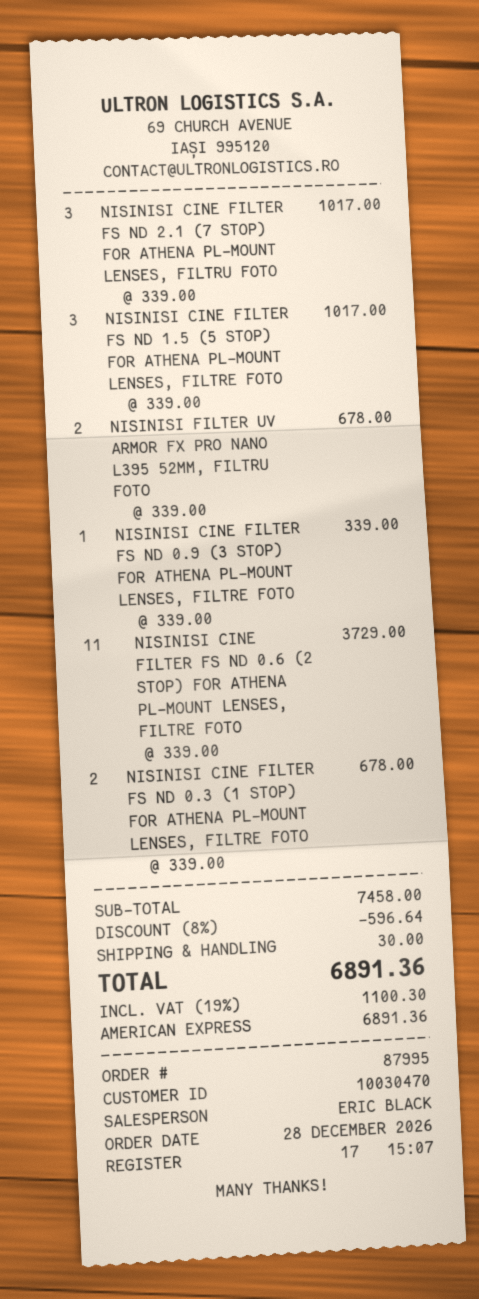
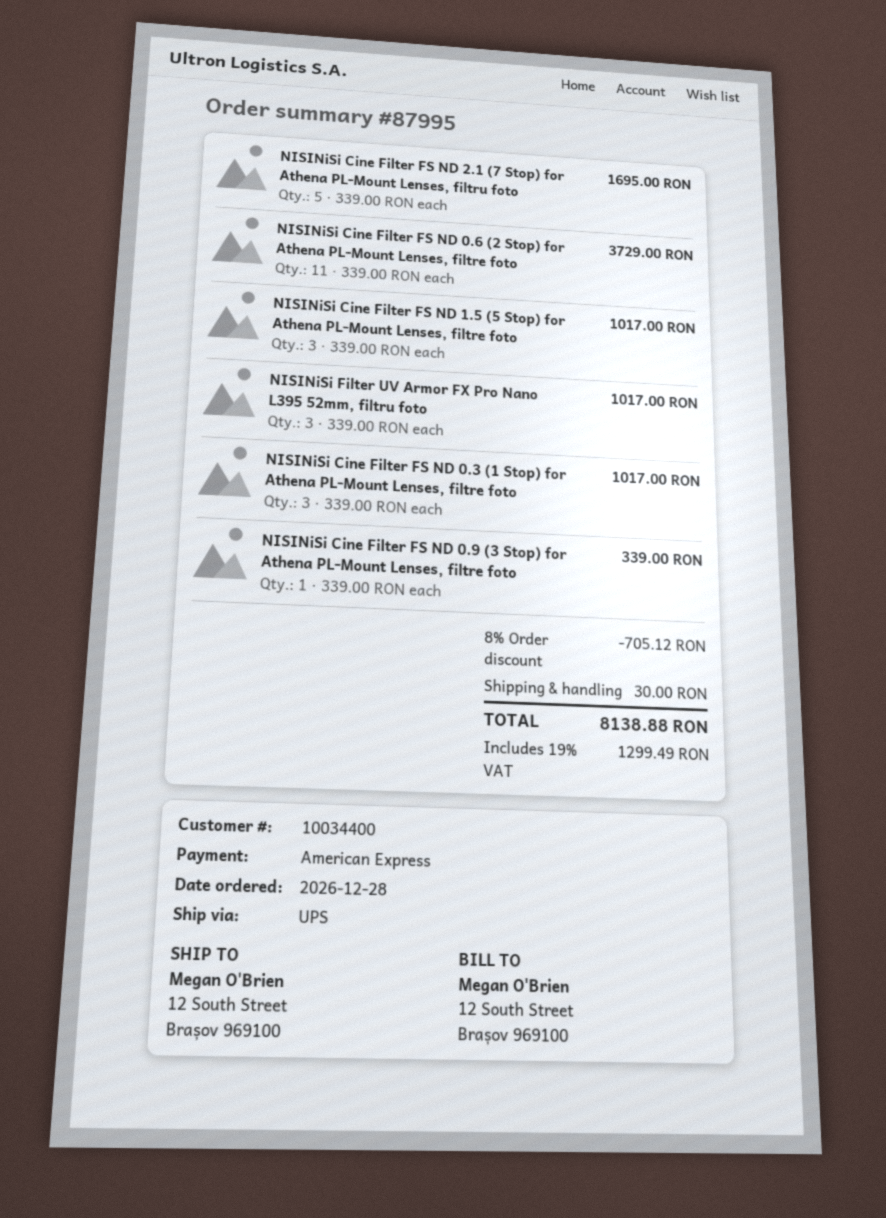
customer number: 10030470 -> 10034400
NISINISI CINE FILTER FS ND 2.1 (7 STOP) FOR ATHENA PL-MOUNT LENSES, FILTRU FOTO: 3 x 339.00 = 1017.00 -> 5 x 339.00 = 1695.00
NISINISI FILTER UV ARMOR FX PRO NANO L395 52MM, FILTRU FOTO: 2 x 339.00 = 678.00 -> 3 x 339.00 = 1017.00
NISINISI CINE FILTER FS ND 0.3 (1 STOP) FOR ATHENA PL-MOUNT LENSES, FILTRE FOTO: 2 x 339.00 = 678.00 -> 3 x 339.00 = 1017.00
discount: 8% = 596.64 -> 8% = 705.12
tax: 19% = 1100.30 -> 19% = 1299.49
total: 6891.36 -> 8138.88

